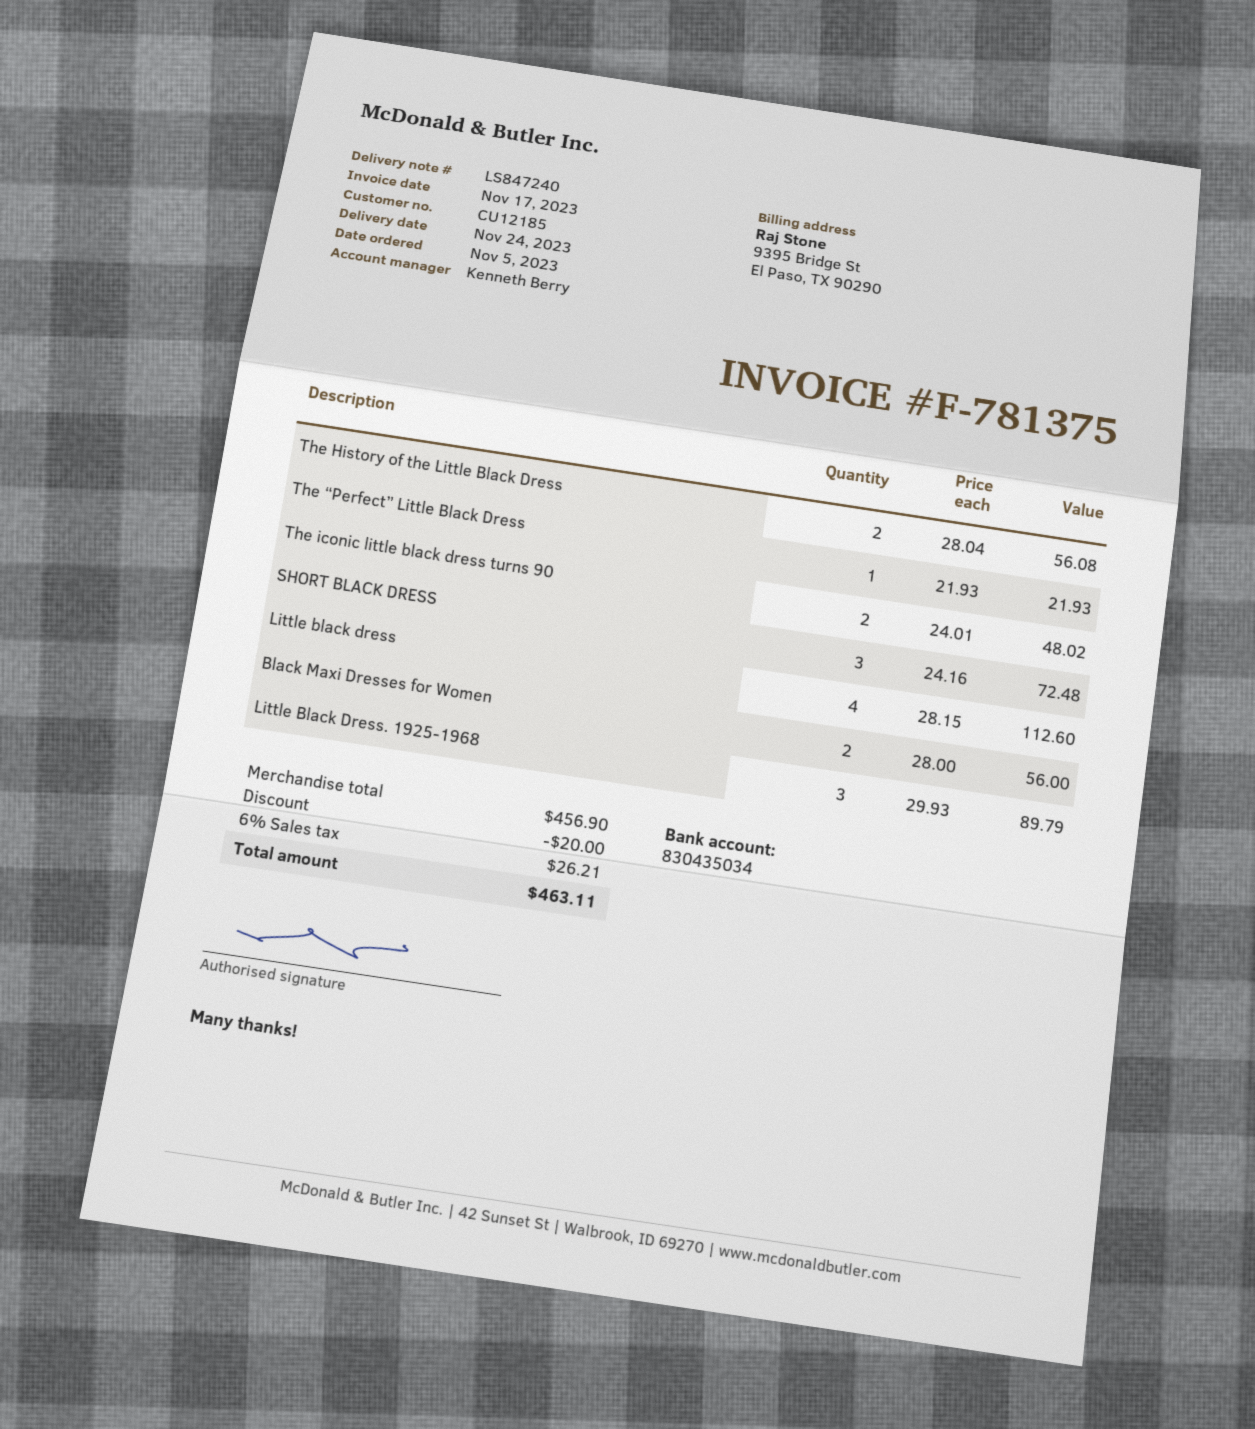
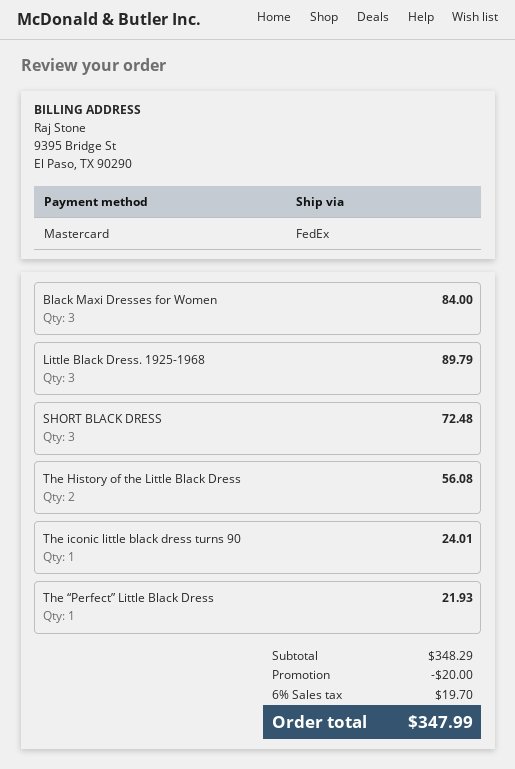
The iconic little black dress turns 90: 2 for 48.02 -> 1 for 24.01
Little black dress: 4 for 112.60 -> none
Black Maxi Dresses for Women: 2 for 56.00 -> 3 for 84.00
subtotal: 456.90 -> 348.29
tax: 6% = 26.21 -> 6% = 19.70
total: 463.11 -> 347.99

